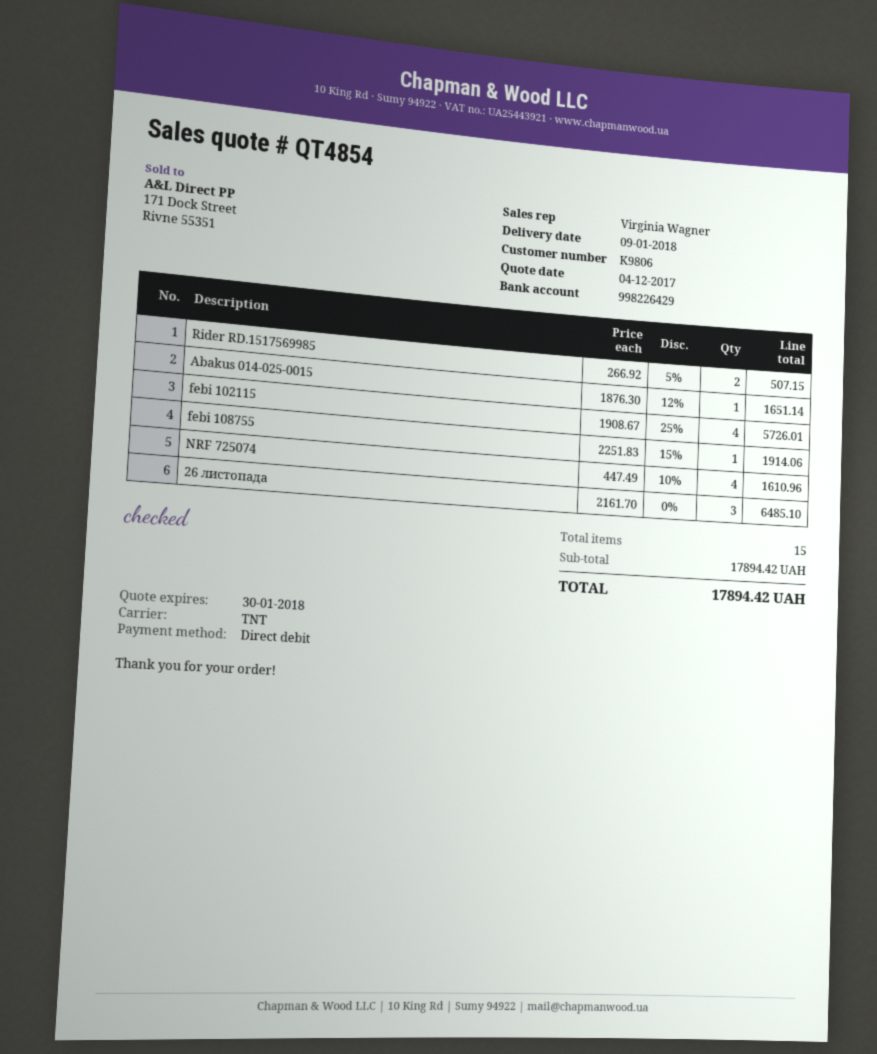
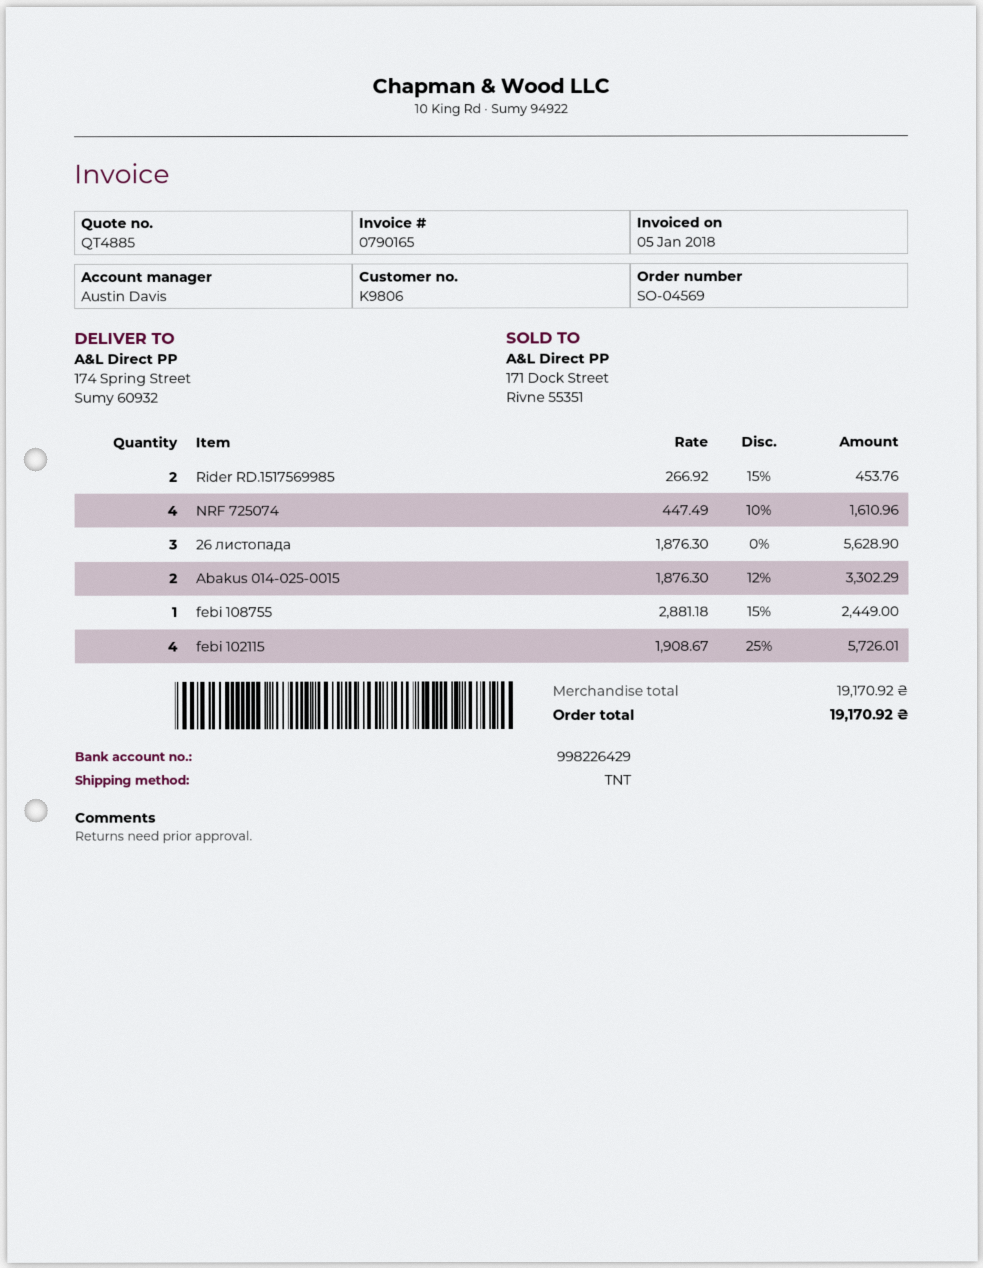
quote number: QT4854 -> QT4885
sales rep: Virginia Wagner -> Austin Davis
Rider RD.1517569985: 2 x 266.92 - 5% = 507.15 -> 2 x 266.92 - 15% = 453.76
Abakus 014-025-0015: 1 x 1876.30 - 12% = 1651.14 -> 2 x 1876.30 - 12% = 3302.29
febi 108755: 1 x 2251.83 - 15% = 1914.06 -> 1 x 2881.18 - 15% = 2449.00
26 листопада: 3 x 2161.70 = 6485.10 -> 3 x 1876.30 = 5628.90
subtotal: 17894.42 -> 19170.92
total: 17894.42 -> 19170.92

